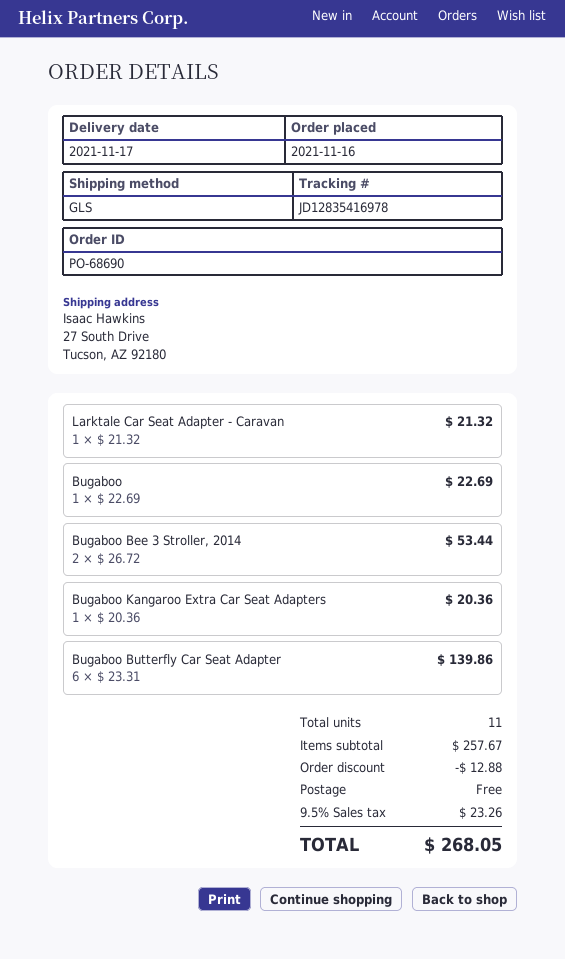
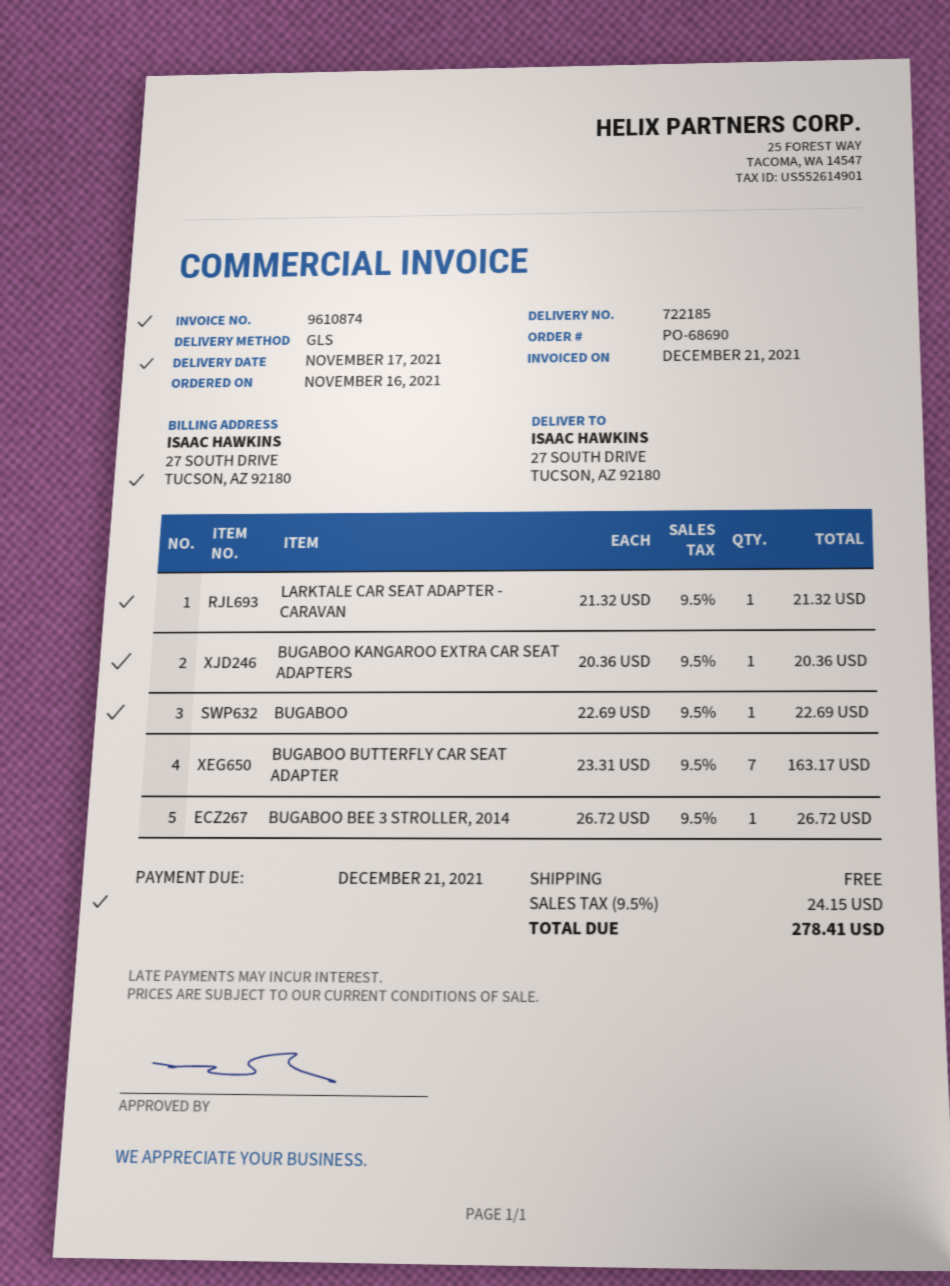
Bugaboo Bee 3 Stroller, 2014: 2 x 26.72 = 53.44 -> 1 x 26.72 = 26.72
Bugaboo Butterfly Car Seat Adapter: 6 x 23.31 = 139.86 -> 7 x 23.31 = 163.17
discount: 12.88 -> none
tax: 9.5% = 23.26 -> 9.5% = 24.15
total: 268.05 -> 278.41

